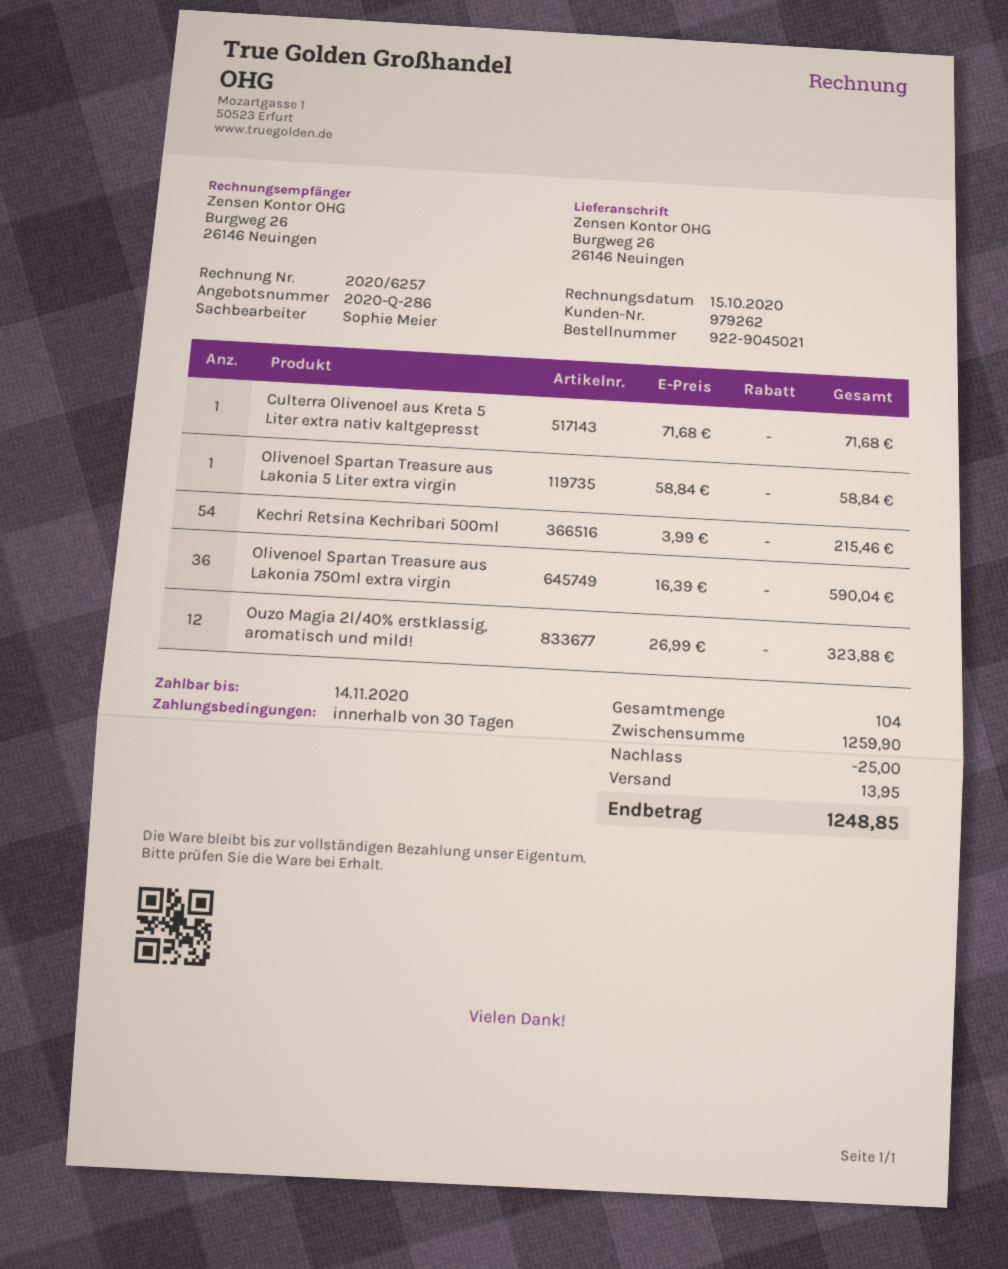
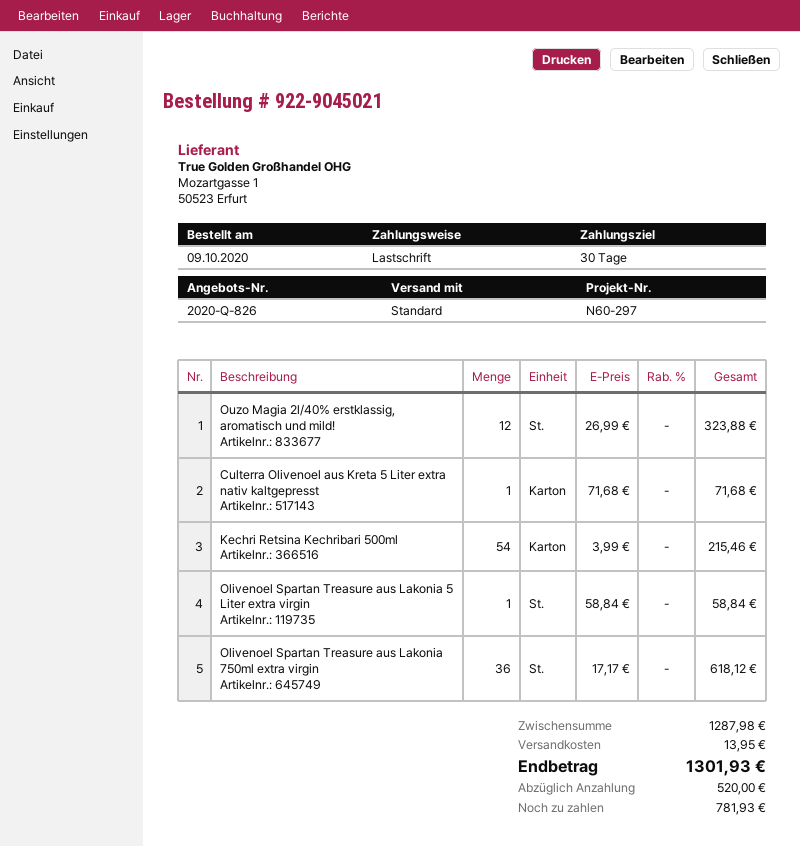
quote number: 2020-Q-286 -> 2020-Q-826
Olivenoel Spartan Treasure aus Lakonia 750ml extra virgin: 36 x 16.39 = 590.04 -> 36 x 17.17 = 618.12
subtotal: 1259.90 -> 1287.98
discount: 25.00 -> none
total: 1248.85 -> 1301.93

